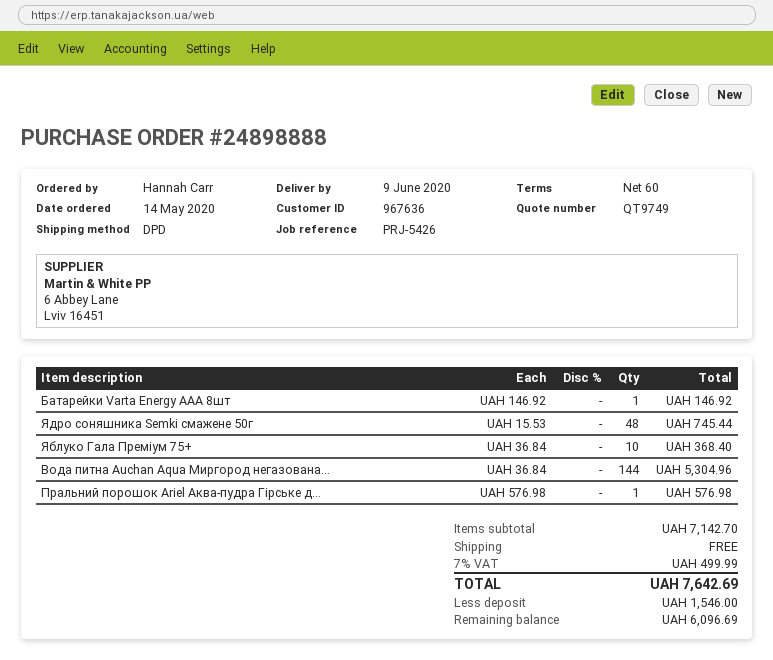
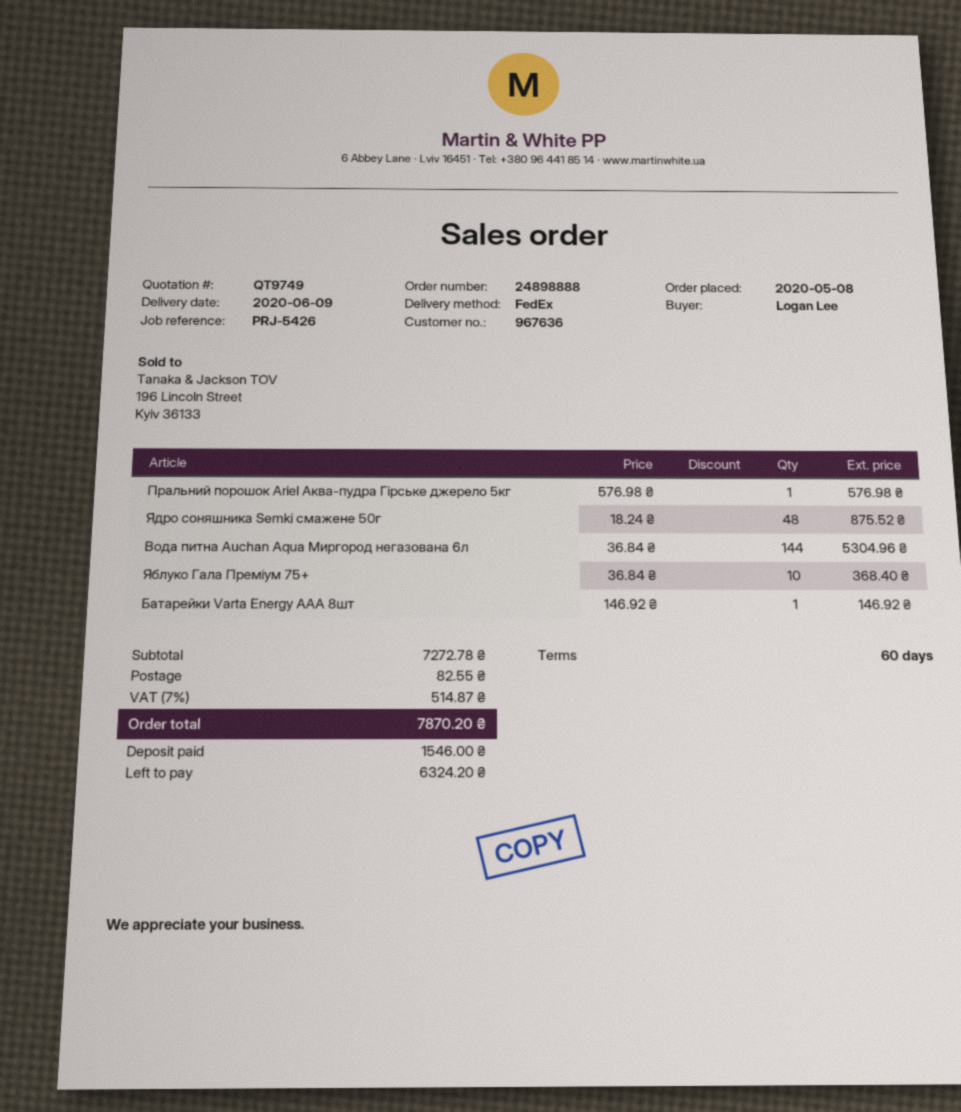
order date: 2020-05-14 -> 2020-05-08
ordered by: Hannah Carr -> Logan Lee
shipping method: DPD -> FedEx
Ядро соняшника Semki смажене 50г: 48 x 15.53 = 745.44 -> 48 x 18.24 = 875.52
subtotal: 7142.70 -> 7272.78
shipping: 0.00 -> 82.55
tax: 7% = 499.99 -> 7% = 514.87
total: 7642.69 -> 7870.20
balance: 6096.69 -> 6324.20

